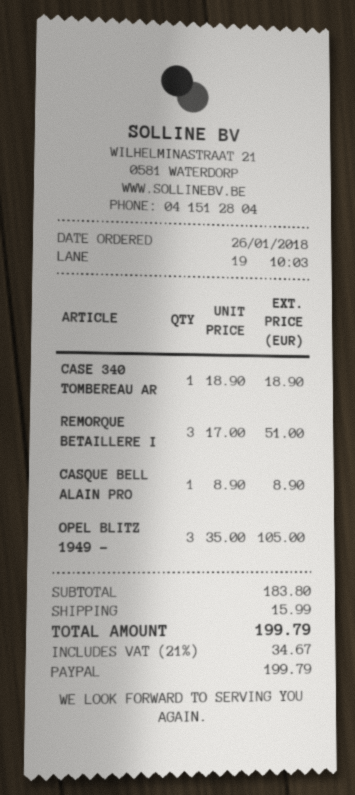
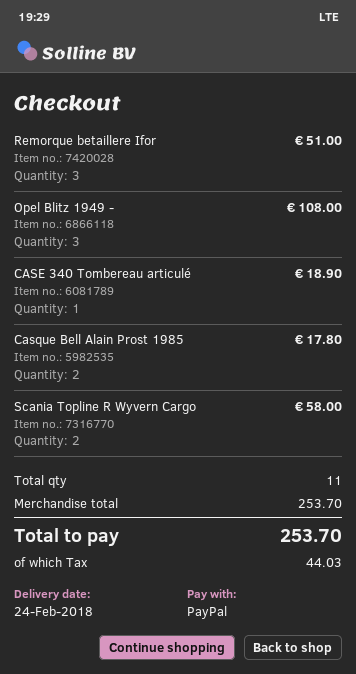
CASQUE BELL ALAIN PRO: 1 for 8.90 -> 2 for 17.80
OPEL BLITZ 1949 -: 3 for 105.00 -> 3 for 108.00
Scania Topline R Wyvern Cargo: none -> 2 for 58.00
subtotal: 183.80 -> 253.70
shipping: 15.99 -> none
tax: 34.67 -> 44.03
total: 199.79 -> 253.70

